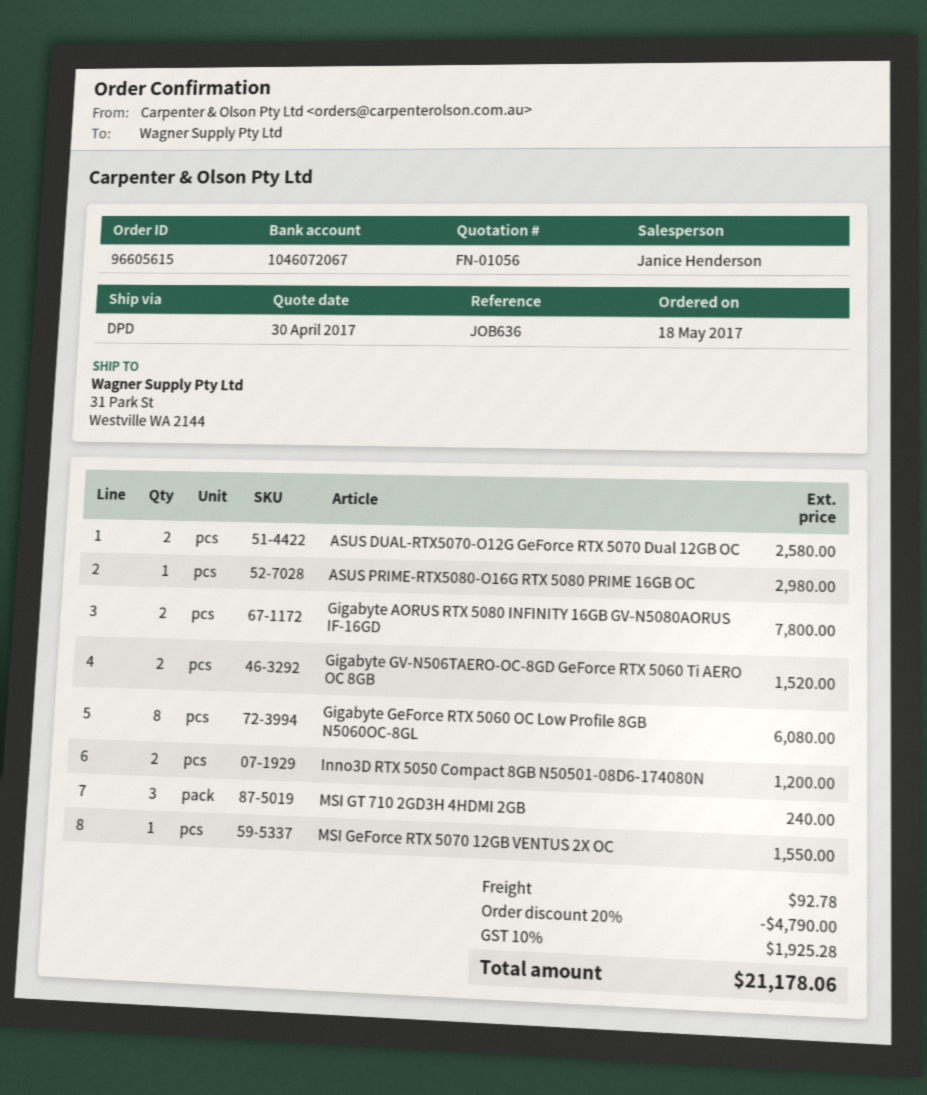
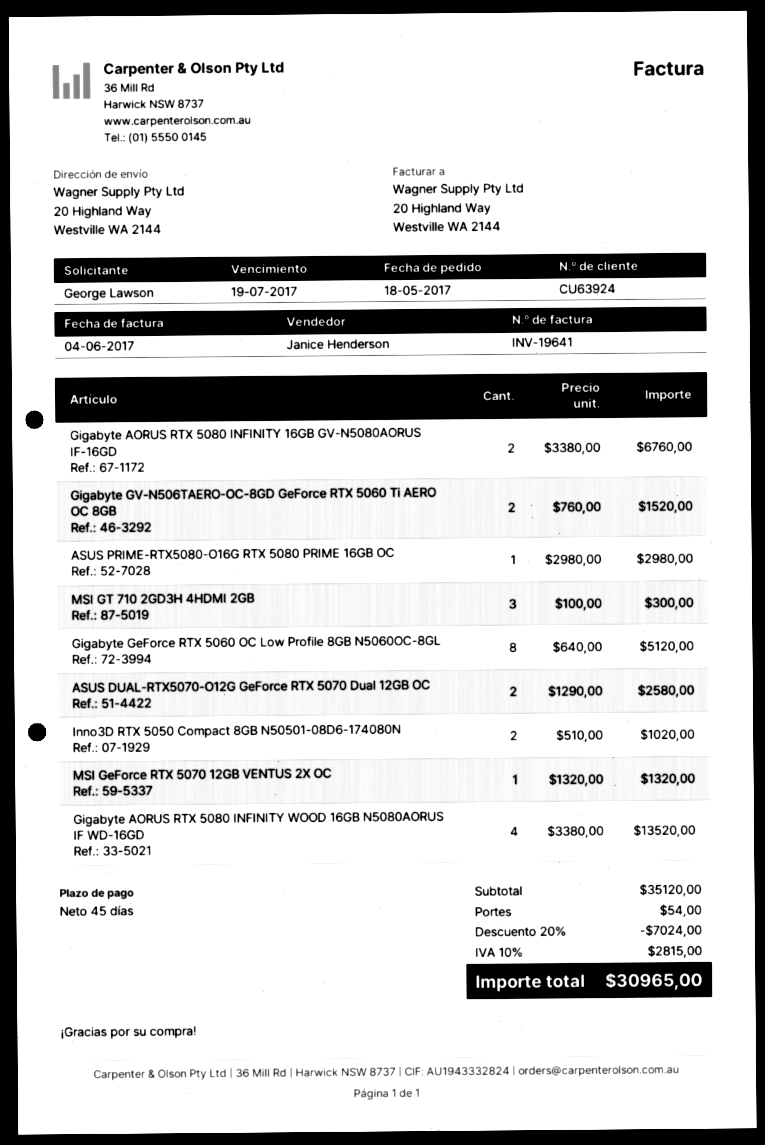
ship to: 31 Park St, Westville WA 2144 -> 20 Highland Way, Westville WA 2144
Gigabyte AORUS RTX 5080 INFINITY 16GB GV-N5080AORUS IF-16GD: 2 for 7800.00 -> 2 for 6760.00
Gigabyte GeForce RTX 5060 OC Low Profile 8GB N5060OC-8GL: 8 for 6080.00 -> 8 for 5120.00
Inno3D RTX 5050 Compact 8GB N50501-08D6-174080N: 2 for 1200.00 -> 2 for 1020.00
MSI GT 710 2GD3H 4HDMI 2GB: 3 for 240.00 -> 3 for 300.00
MSI GeForce RTX 5070 12GB VENTUS 2X OC: 1 for 1550.00 -> 1 for 1320.00
Gigabyte AORUS RTX 5080 INFINITY WOOD 16GB N5080AORUS IF WD-16GD: none -> 4 for 13520.00
discount: 20% = 4790.00 -> 20% = 7024.00
shipping: 92.78 -> 54.00
tax: 10% = 1925.28 -> 10% = 2815.00
total: 21178.06 -> 30965.00

